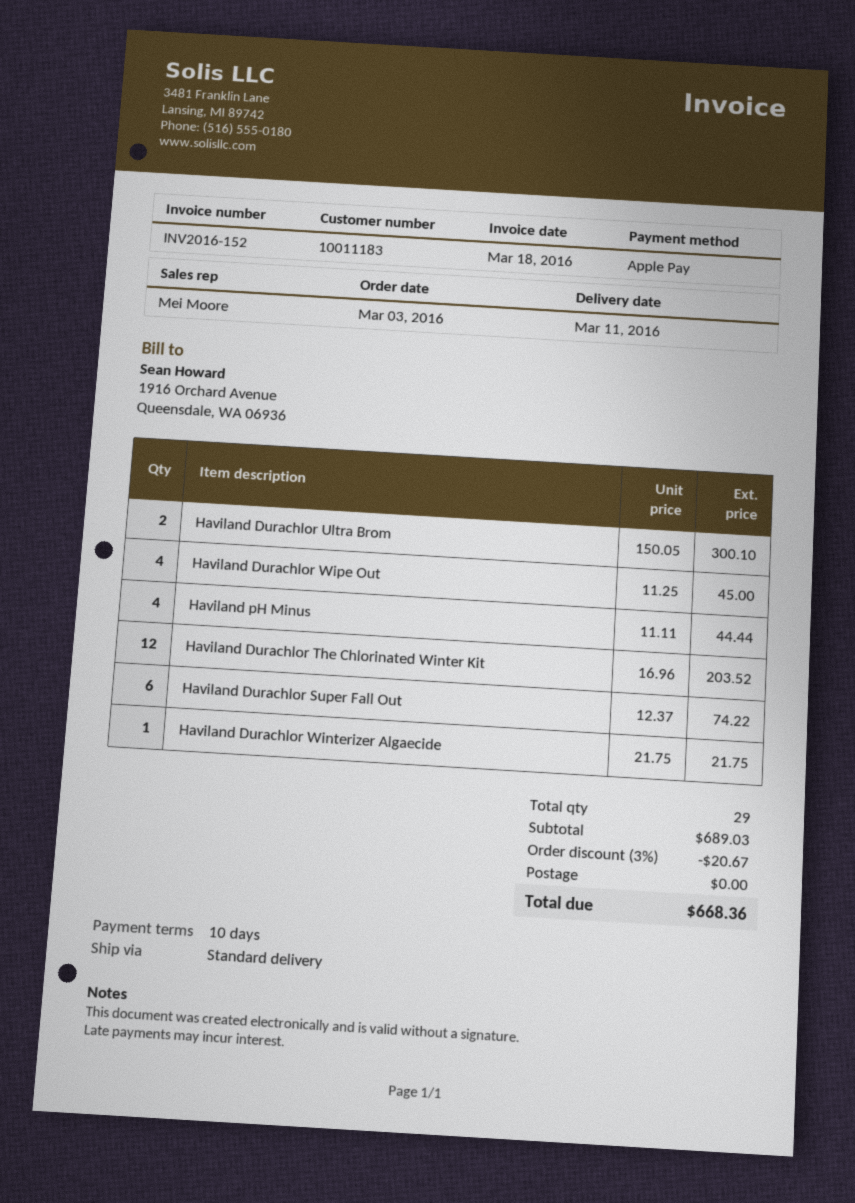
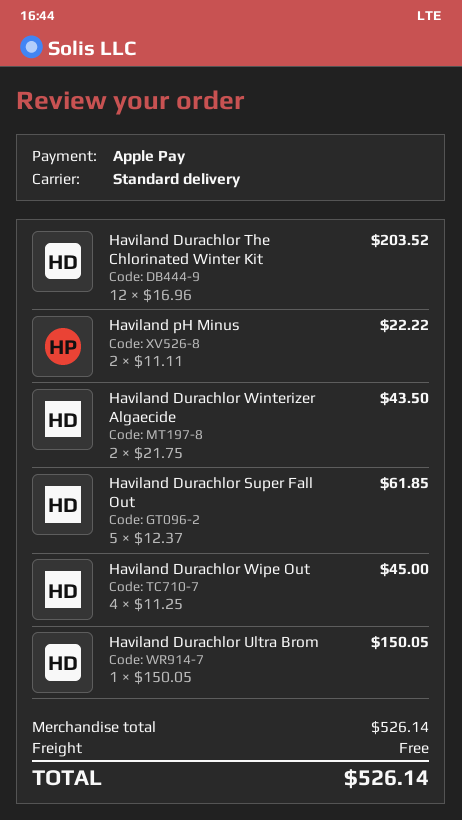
Haviland Durachlor Ultra Brom: 2 x 150.05 = 300.10 -> 1 x 150.05 = 150.05
Haviland pH Minus: 4 x 11.11 = 44.44 -> 2 x 11.11 = 22.22
Haviland Durachlor Super Fall Out: 6 x 12.37 = 74.22 -> 5 x 12.37 = 61.85
Haviland Durachlor Winterizer Algaecide: 1 x 21.75 = 21.75 -> 2 x 21.75 = 43.50
subtotal: 689.03 -> 526.14
discount: 3% = 20.67 -> none
total: 668.36 -> 526.14

